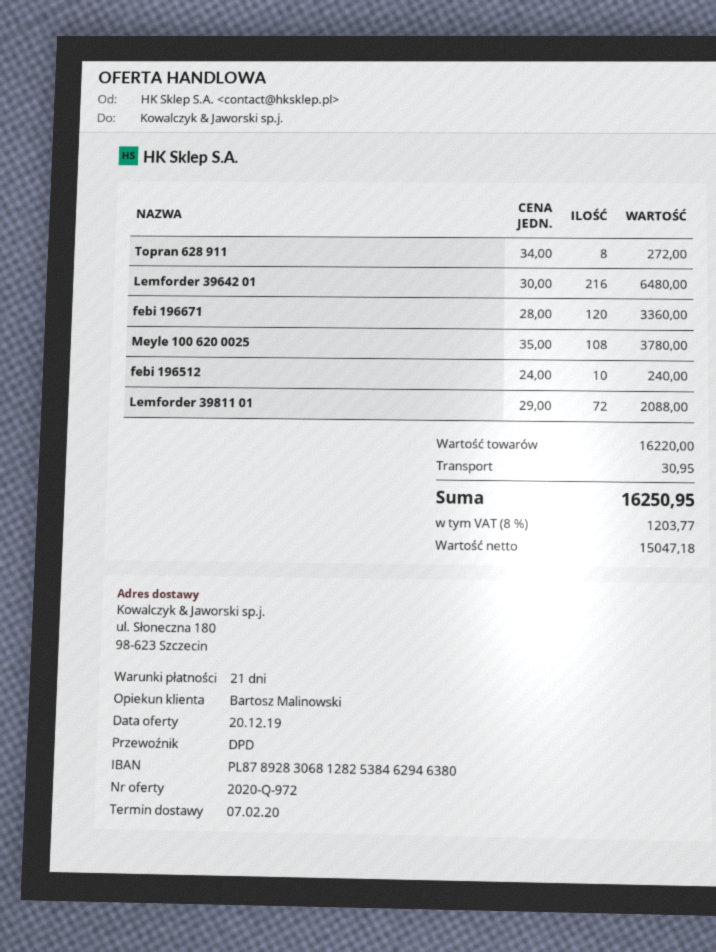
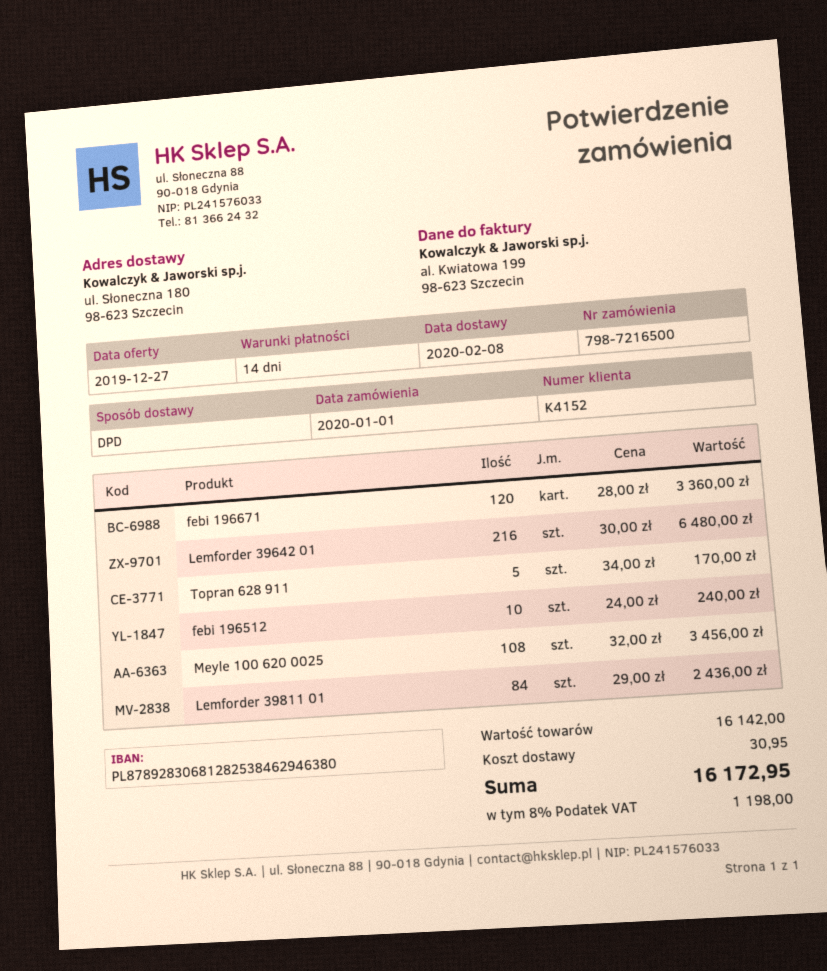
quote date: 2019-12-20 -> 2019-12-27
delivery date: 2020-02-07 -> 2020-02-08
payment terms: 21 days -> 14 days
Topran 628 911: 8 x 34.00 = 272.00 -> 5 x 34.00 = 170.00
Meyle 100 620 0025: 108 x 35.00 = 3780.00 -> 108 x 32.00 = 3456.00
Lemforder 39811 01: 72 x 29.00 = 2088.00 -> 84 x 29.00 = 2436.00
subtotal: 16220.00 -> 16142.00
tax: 8% = 1203.77 -> 8% = 1198.00
total: 16250.95 -> 16172.95

